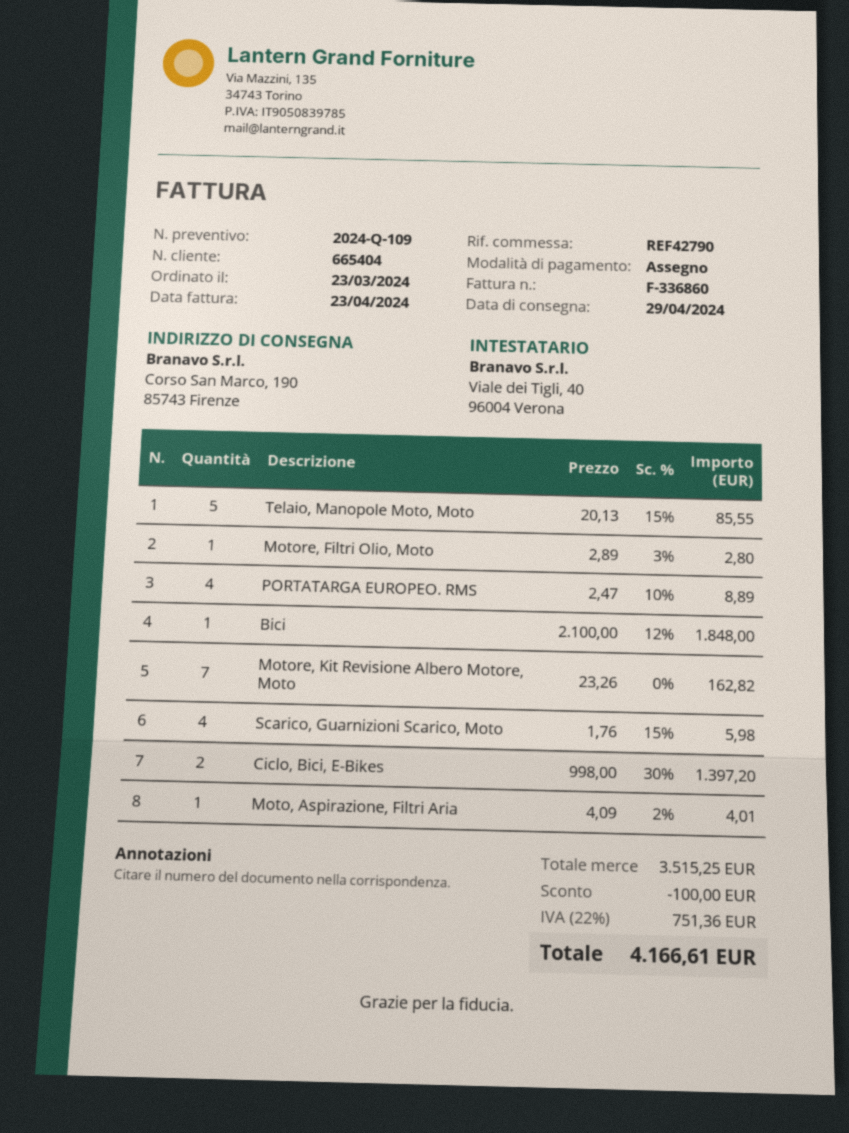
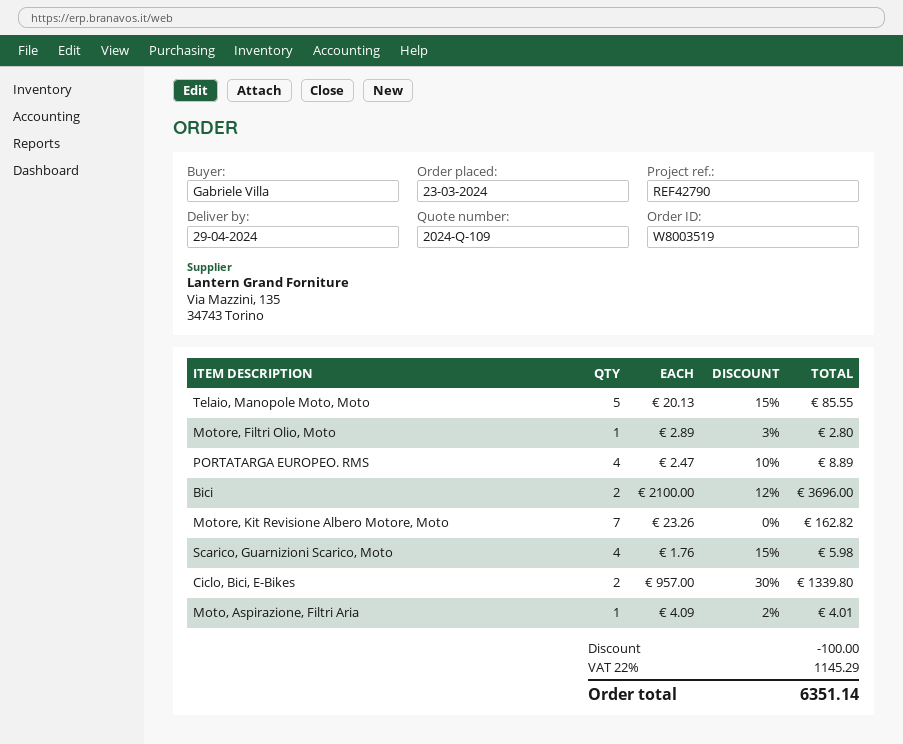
Bici: 1 x 2100.00 - 12% = 1848.00 -> 2 x 2100.00 - 12% = 3696.00
Ciclo, Bici, E-Bikes: 2 x 998.00 - 30% = 1397.20 -> 2 x 957.00 - 30% = 1339.80
tax: 22% = 751.36 -> 22% = 1145.29
total: 4166.61 -> 6351.14

